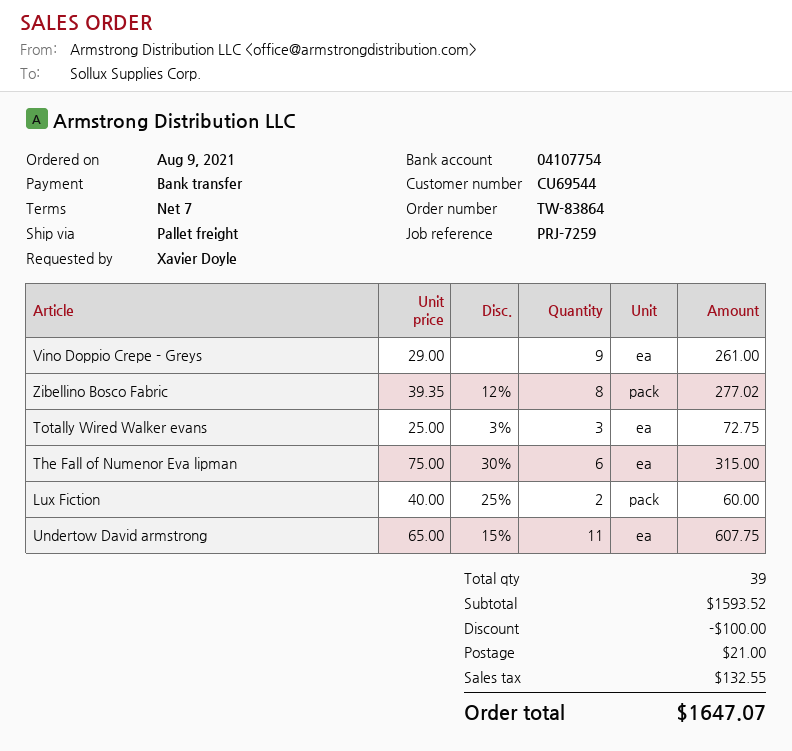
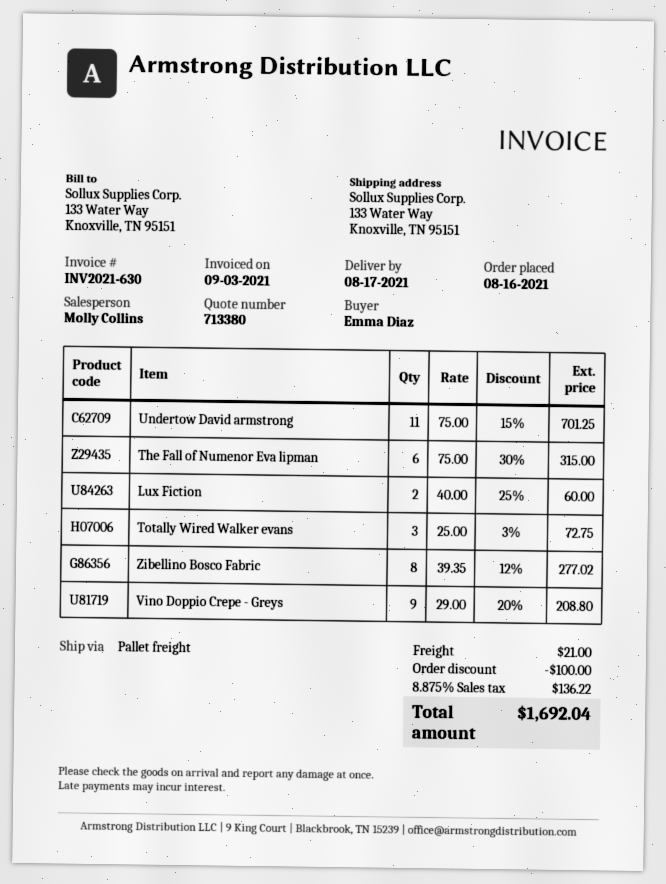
order date: 2021-08-09 -> 2021-08-16
ordered by: Xavier Doyle -> Emma Diaz
Vino Doppio Crepe - Greys: 9 x 29.00 = 261.00 -> 9 x 29.00 - 20% = 208.80
Undertow David armstrong: 11 x 65.00 - 15% = 607.75 -> 11 x 75.00 - 15% = 701.25
tax: 132.55 -> 136.22
total: 1647.07 -> 1692.04

